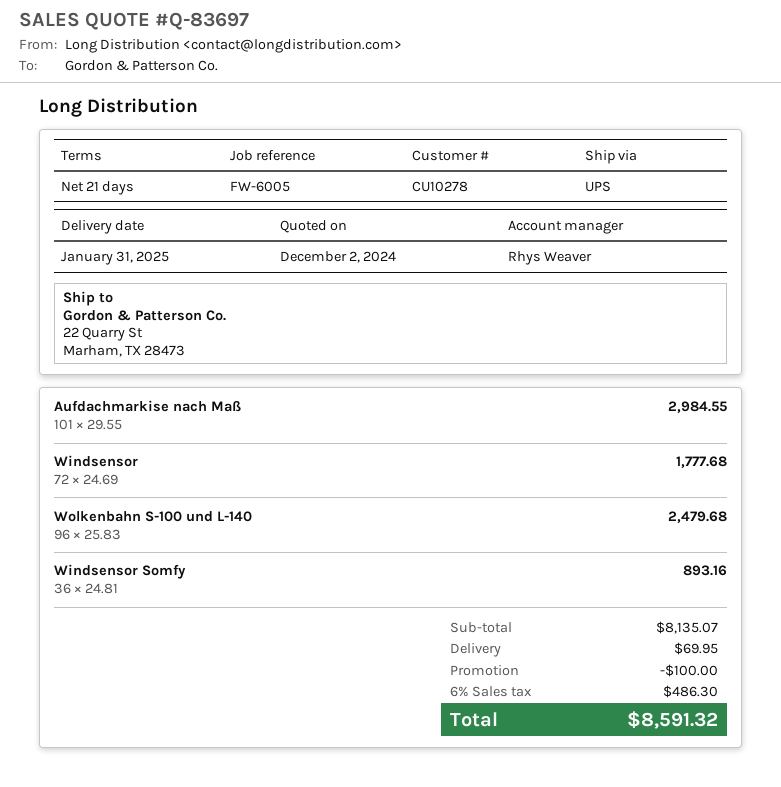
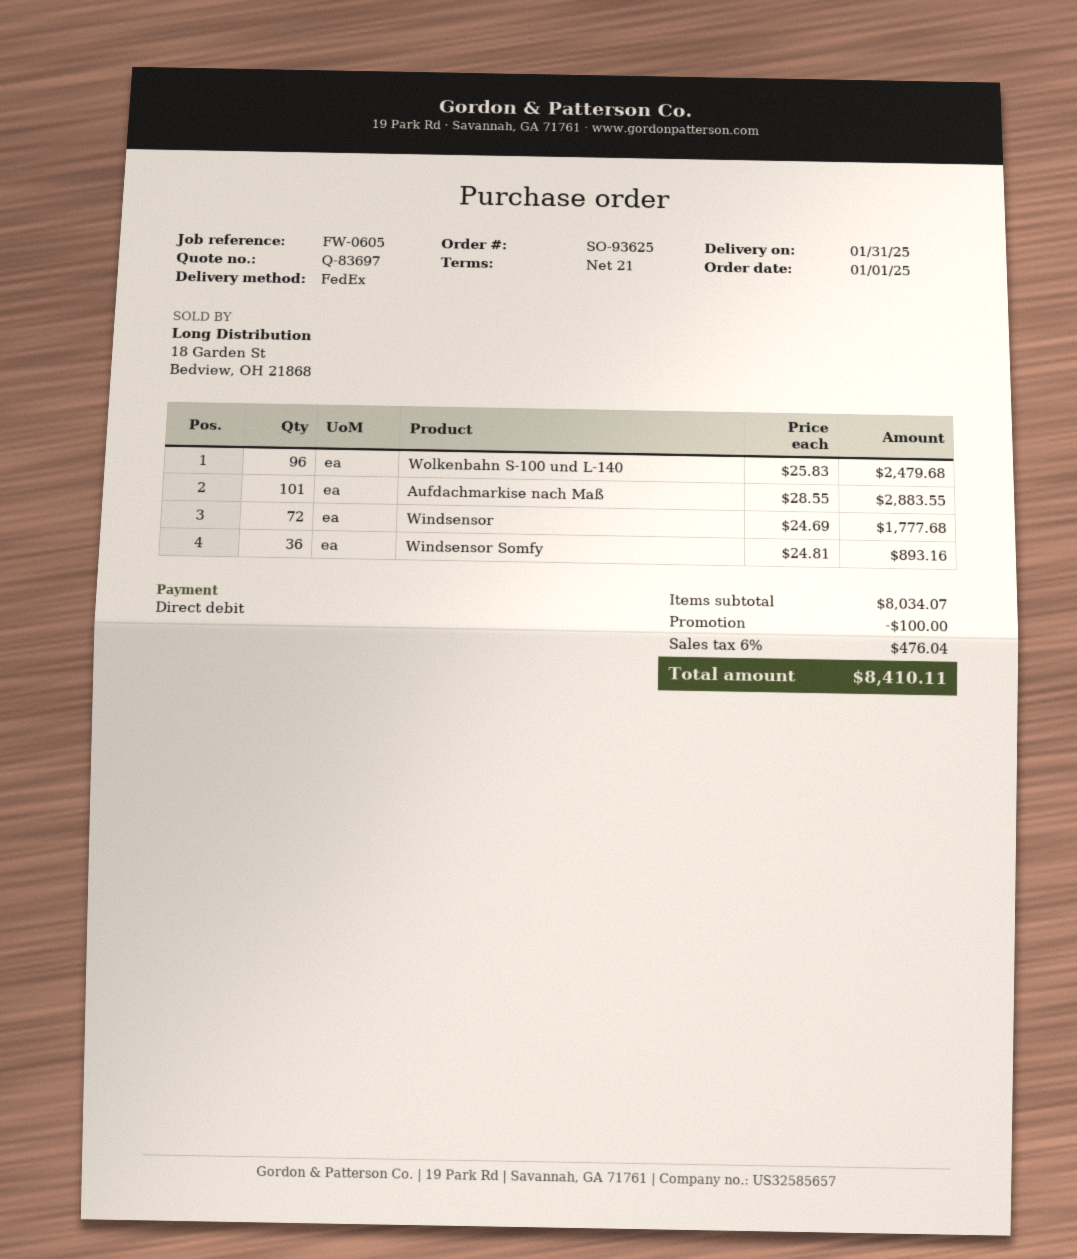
reference: FW-6005 -> FW-0605
shipping method: UPS -> FedEx
Aufdachmarkise nach Maß: 101 x 29.55 = 2984.55 -> 101 x 28.55 = 2883.55
subtotal: 8135.07 -> 8034.07
shipping: 69.95 -> none
tax: 6% = 486.30 -> 6% = 476.04
total: 8591.32 -> 8410.11

